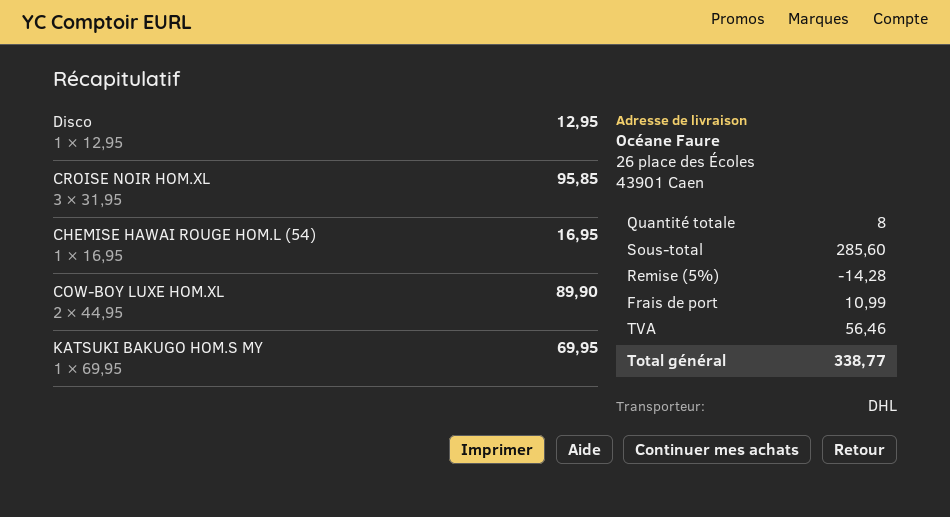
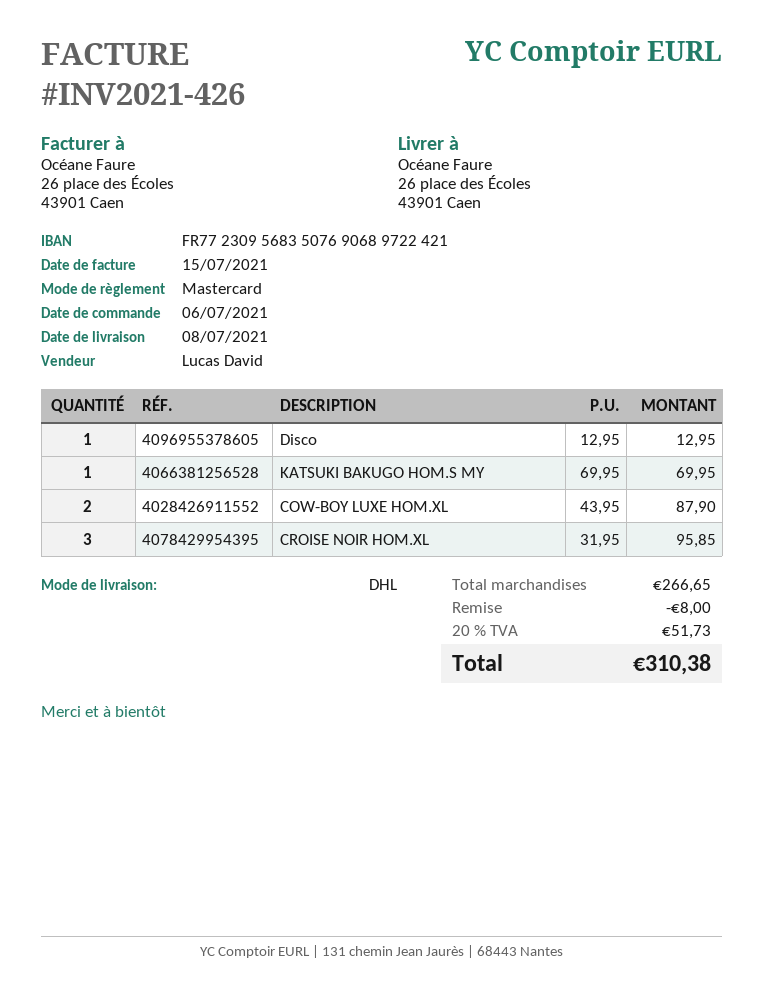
CHEMISE HAWAI ROUGE HOM.L (54): 1 x 16.95 = 16.95 -> none
COW-BOY LUXE HOM.XL: 2 x 44.95 = 89.90 -> 2 x 43.95 = 87.90
subtotal: 285.60 -> 266.65
discount: 14.28 -> 8.00
shipping: 10.99 -> none
tax: 56.46 -> 51.73
total: 338.77 -> 310.38

